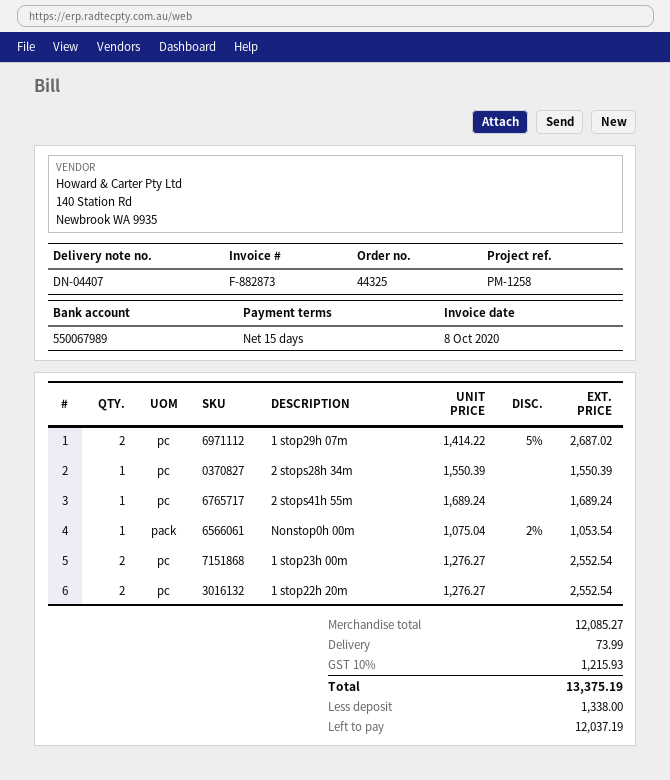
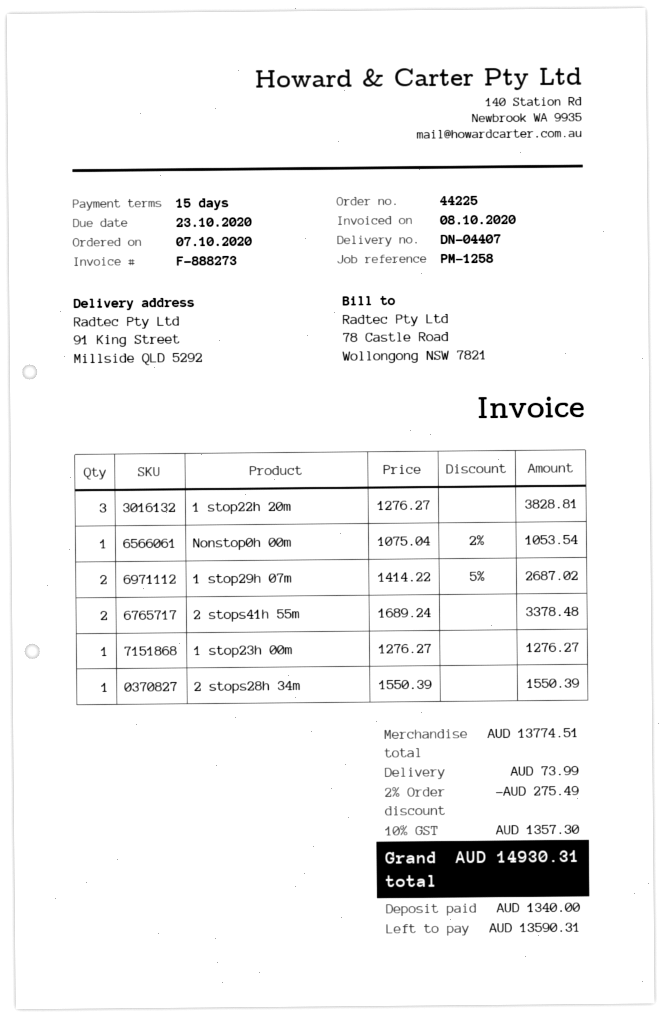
order number: 44325 -> 44225
invoice number: F-882873 -> F-888273
2 stops41h 55m: 1 x 1689.24 = 1689.24 -> 2 x 1689.24 = 3378.48
1 stop23h 00m: 2 x 1276.27 = 2552.54 -> 1 x 1276.27 = 1276.27
1 stop22h 20m: 2 x 1276.27 = 2552.54 -> 3 x 1276.27 = 3828.81
subtotal: 12085.27 -> 13774.51
discount: none -> 2% = 275.49
tax: 10% = 1215.93 -> 10% = 1357.30
total: 13375.19 -> 14930.31
deposit: 1338.00 -> 1340.00
balance: 12037.19 -> 13590.31

